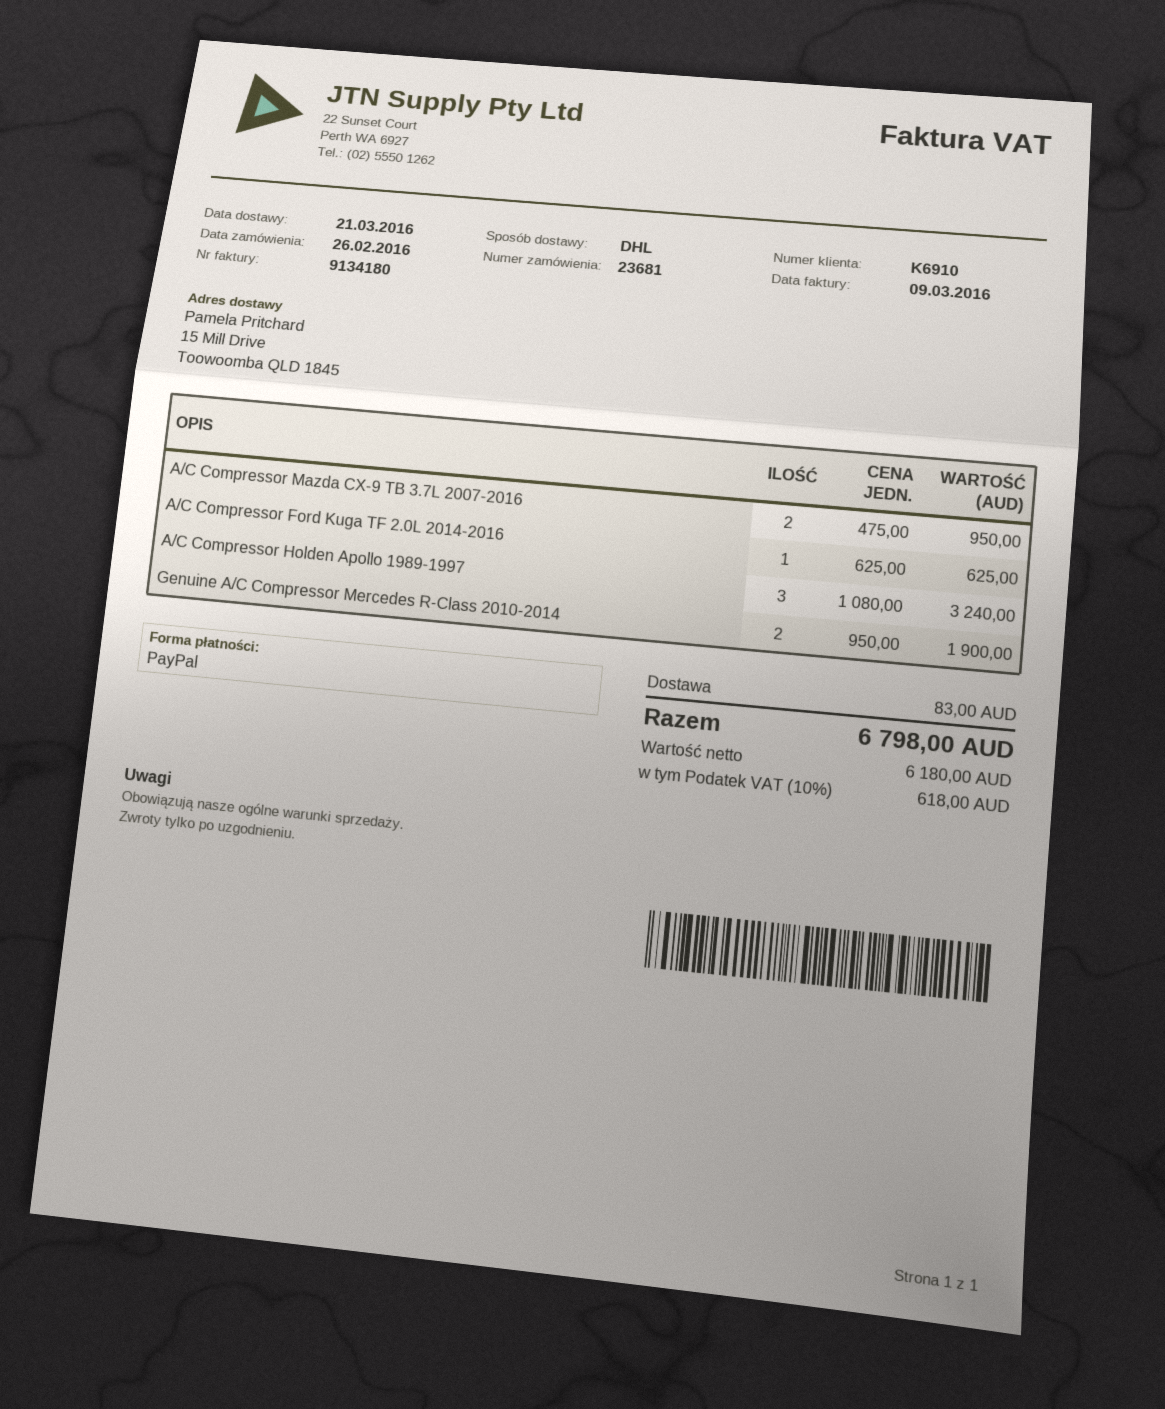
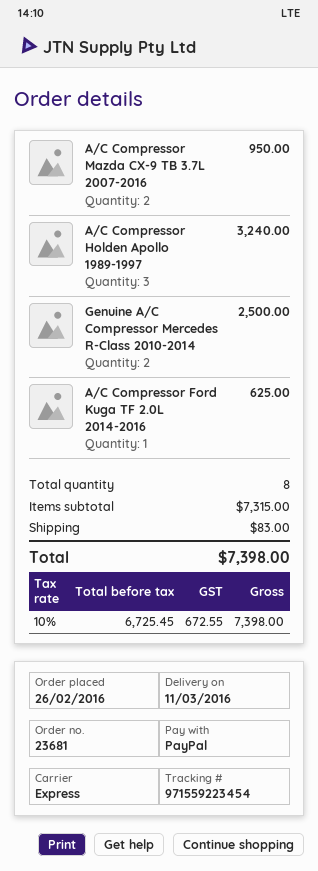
delivery date: 2016-03-21 -> 2016-03-11
shipping method: DHL -> express
Genuine A/C Compressor Mercedes R-Class 2010-2014: 2 for 1900.00 -> 2 for 2500.00
net: 6180.00 -> 6725.45
tax: 10% = 618.00 -> 10% = 672.55
total: 6798.00 -> 7398.00

